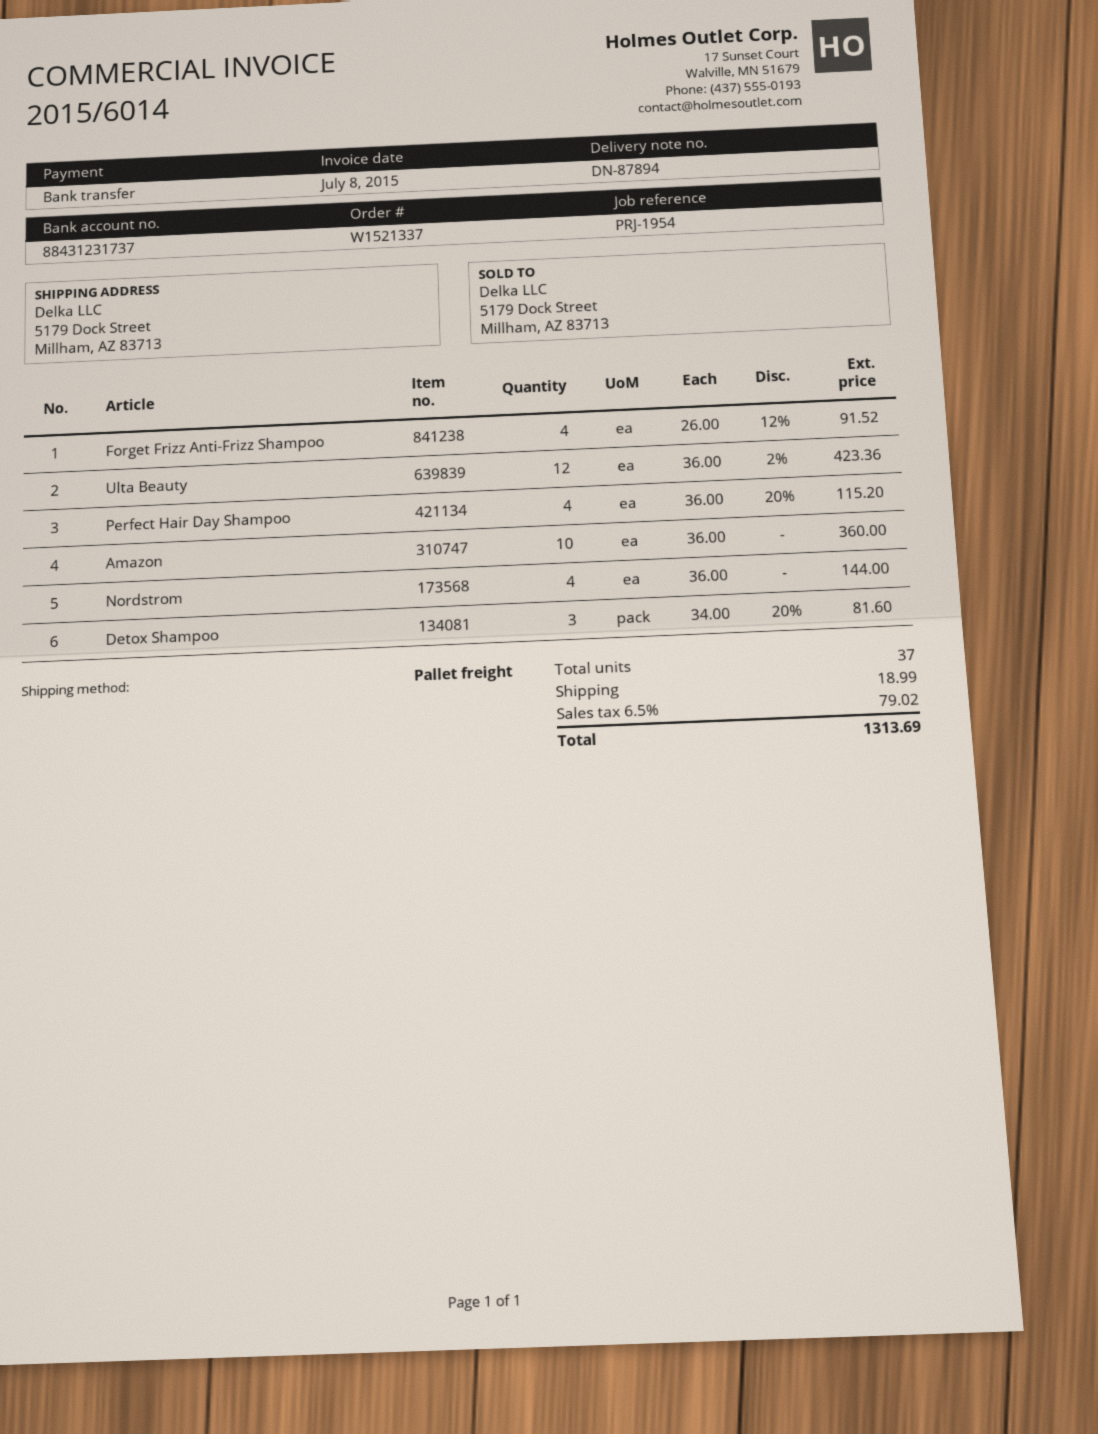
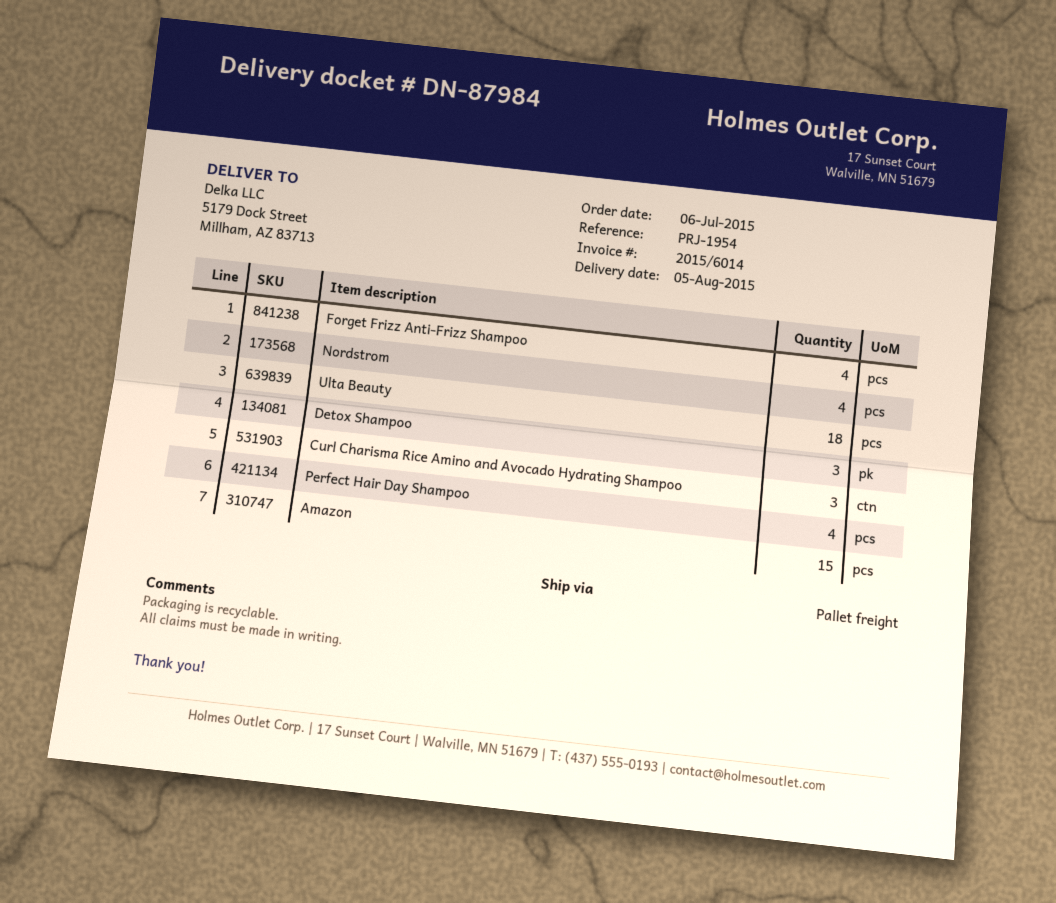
delivery note number: DN-87894 -> DN-87984
Ulta Beauty: 12 -> 18
Amazon: 10 -> 15
Curl Charisma Rice Amino and Avocado Hydrating Shampoo: none -> 3

